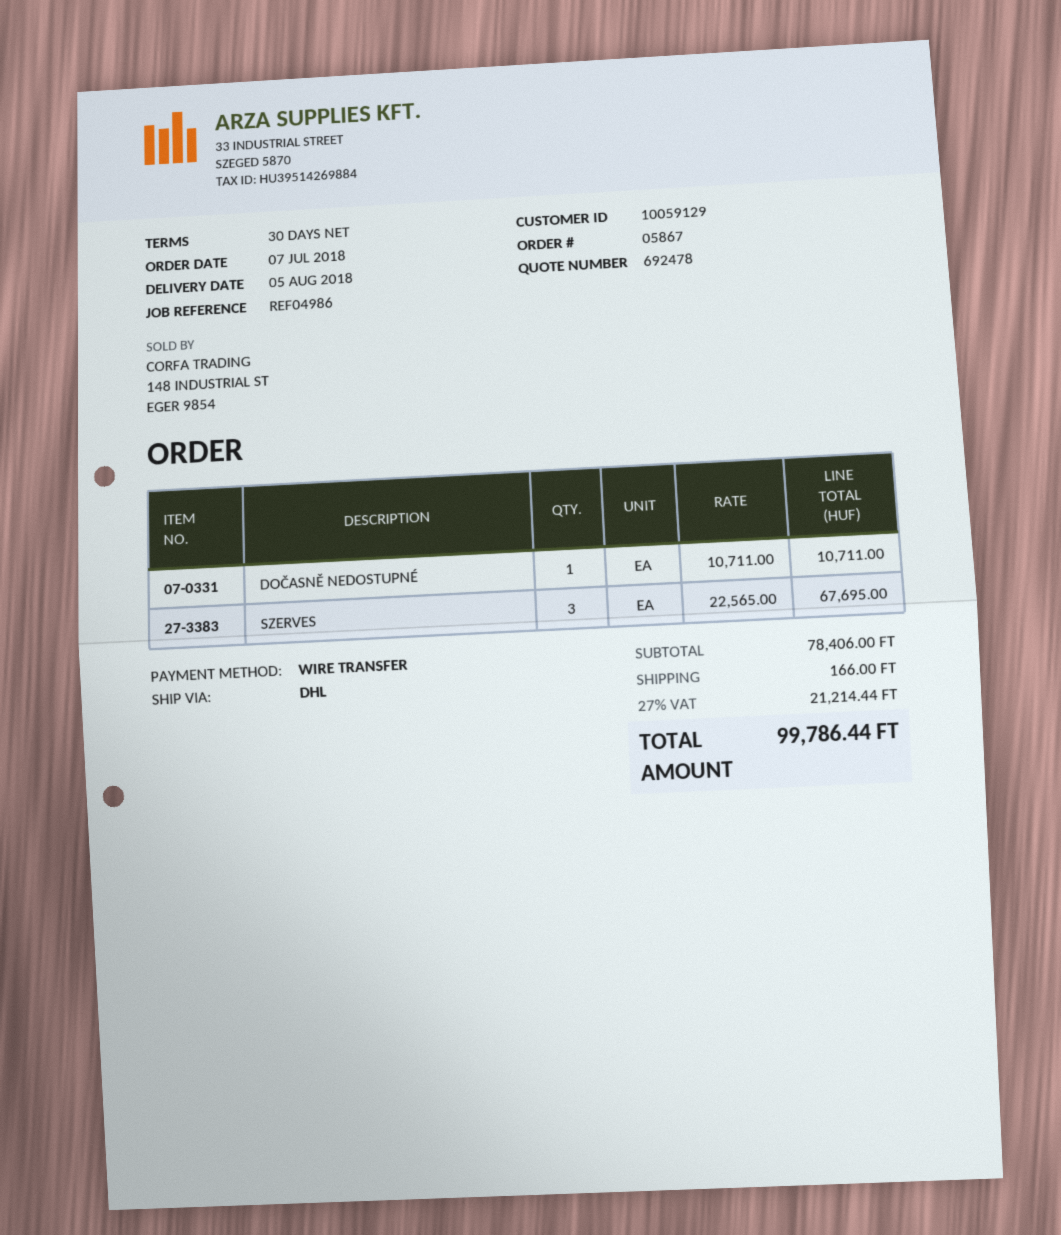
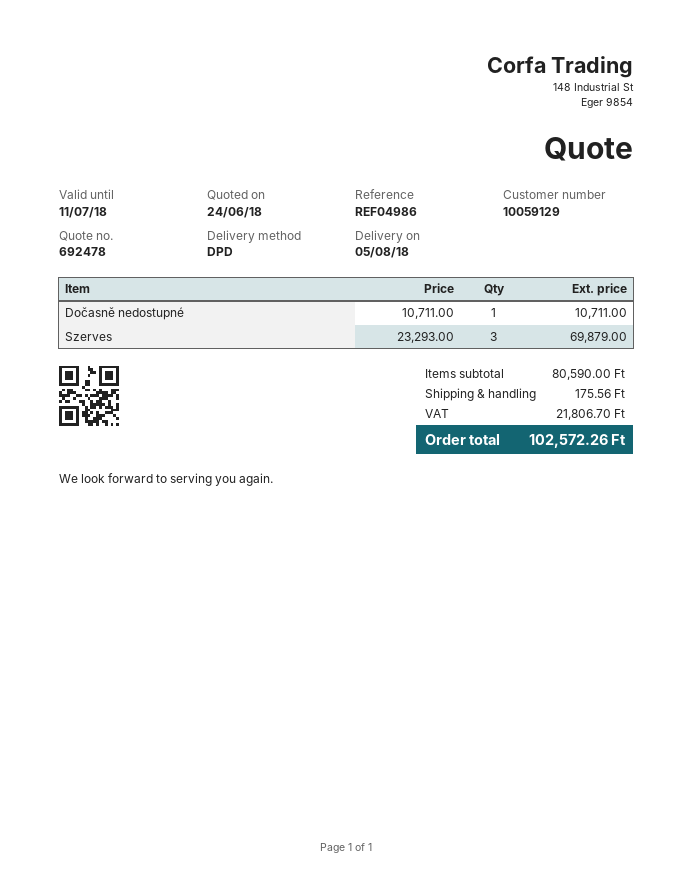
shipping method: DHL -> DPD
SZERVES: 3 x 22565.00 = 67695.00 -> 3 x 23293.00 = 69879.00
subtotal: 78406.00 -> 80590.00
shipping: 166.00 -> 175.56
tax: 21214.44 -> 21806.70
total: 99786.44 -> 102572.26

